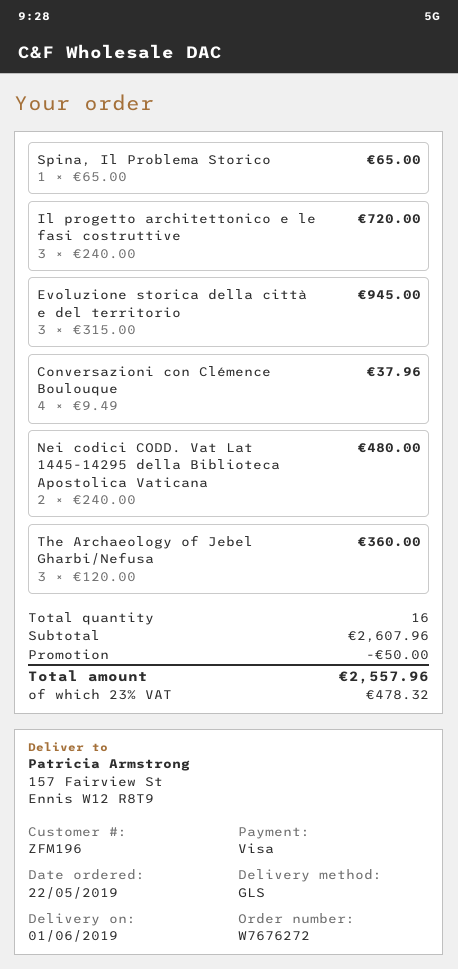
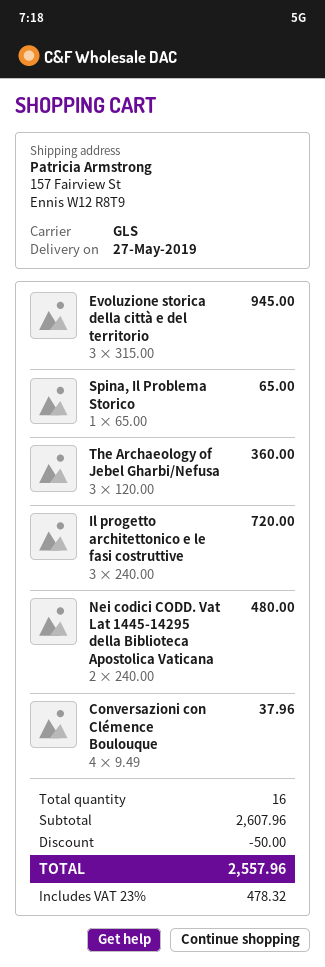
delivery date: 2019-06-01 -> 2019-05-27

